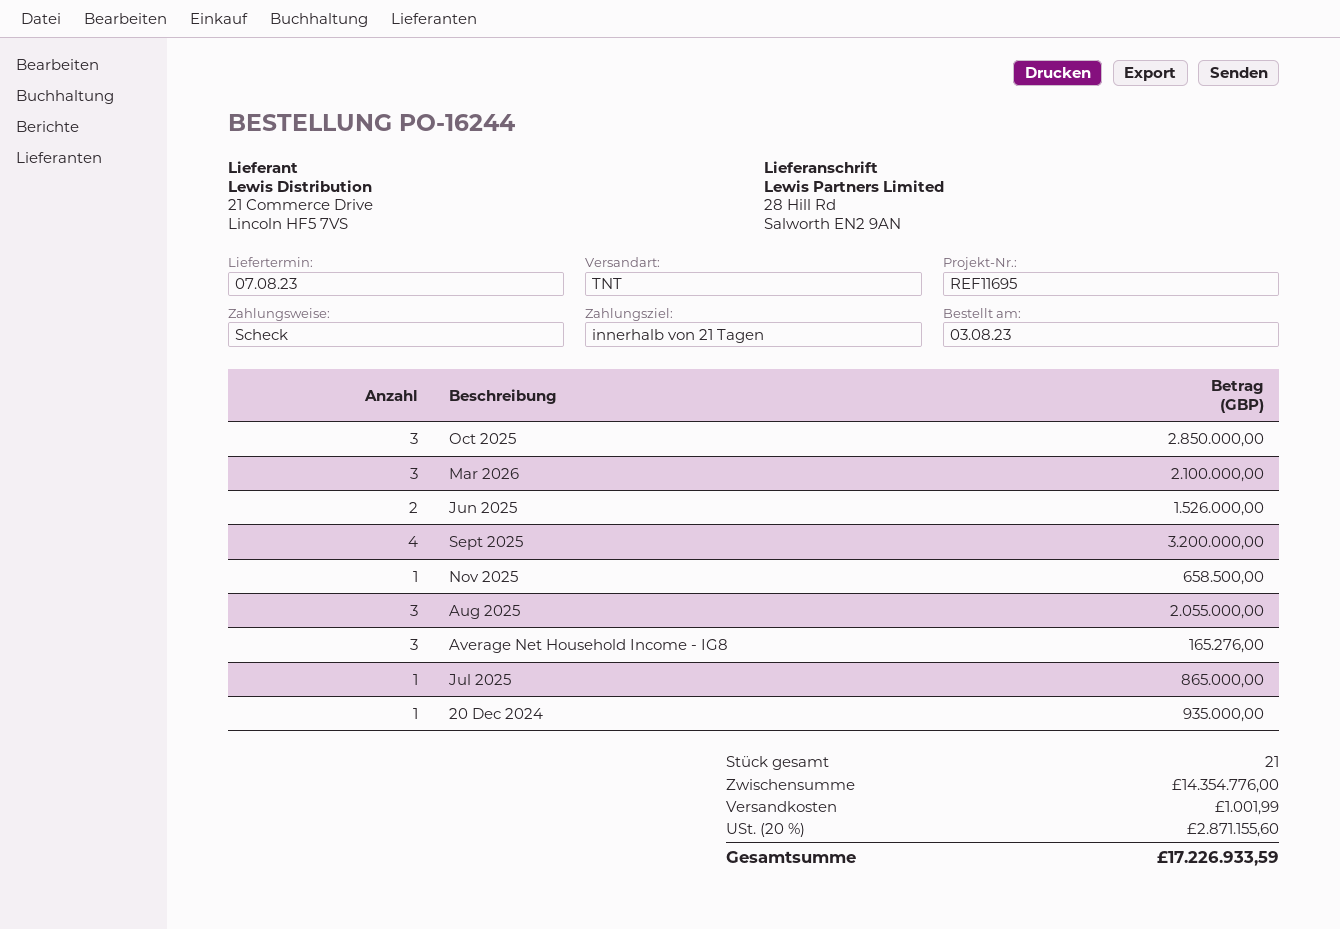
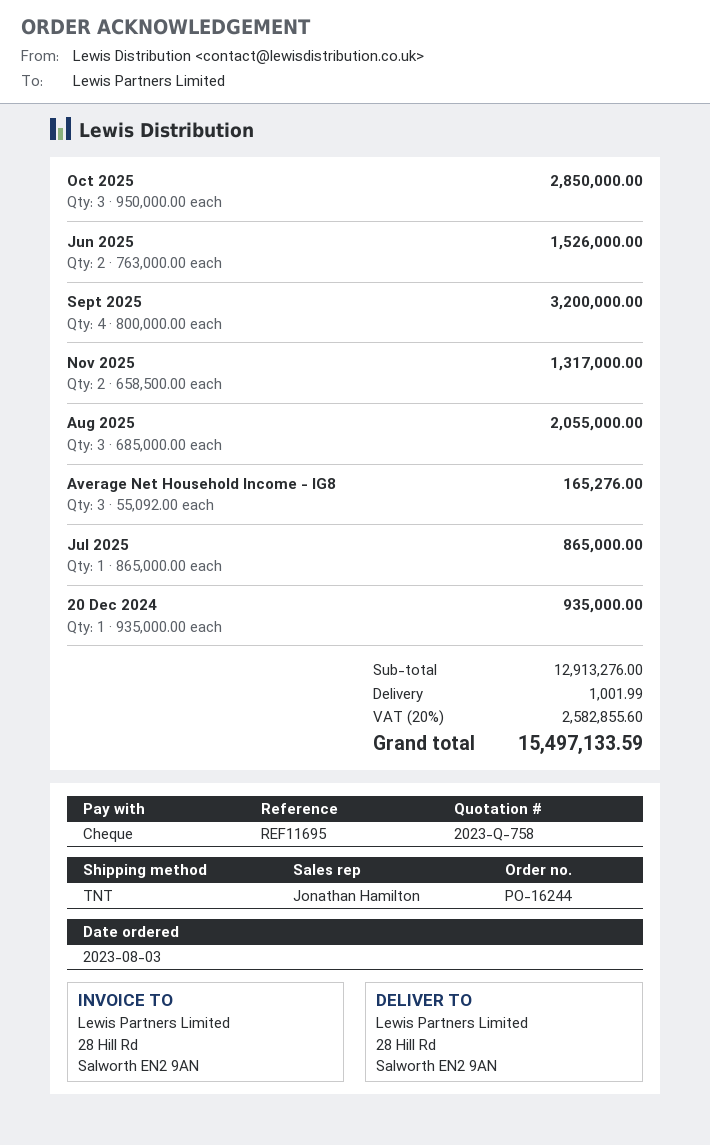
Mar 2026: 3 for 2100000.00 -> none
Nov 2025: 1 for 658500.00 -> 2 for 1317000.00
subtotal: 14354776.00 -> 12913276.00
tax: 20% = 2871155.60 -> 20% = 2582855.60
total: 17226933.59 -> 15497133.59

